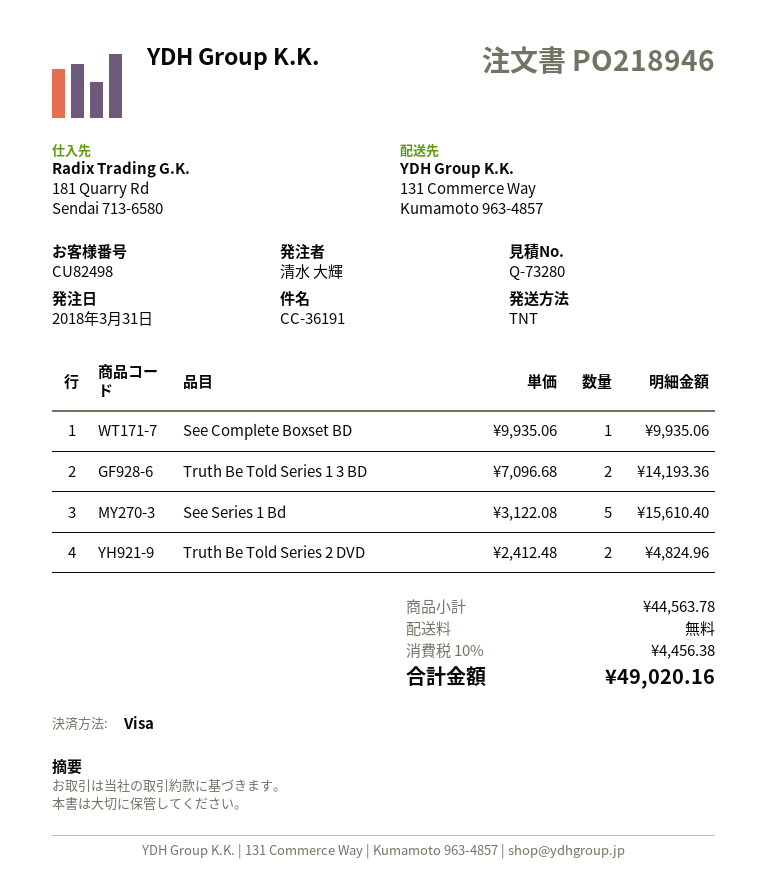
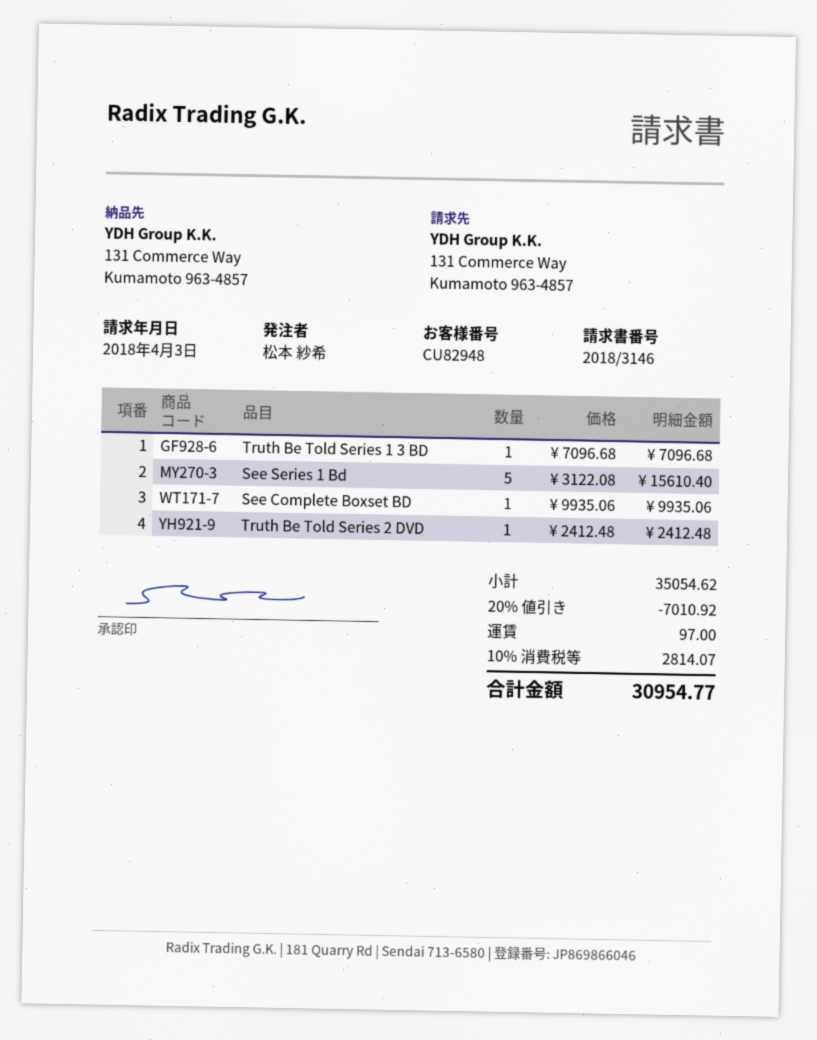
customer number: CU82498 -> CU82948
ordered by: 清水 大輝 -> 松本 紗希
Truth Be Told Series 1 3 BD: 2 x 7096.68 = 14193.36 -> 1 x 7096.68 = 7096.68
Truth Be Told Series 2 DVD: 2 x 2412.48 = 4824.96 -> 1 x 2412.48 = 2412.48
subtotal: 44563.78 -> 35054.62
discount: none -> 20% = 7010.92
shipping: 0.00 -> 97.00
tax: 10% = 4456.38 -> 10% = 2814.07
total: 49020.16 -> 30954.77

